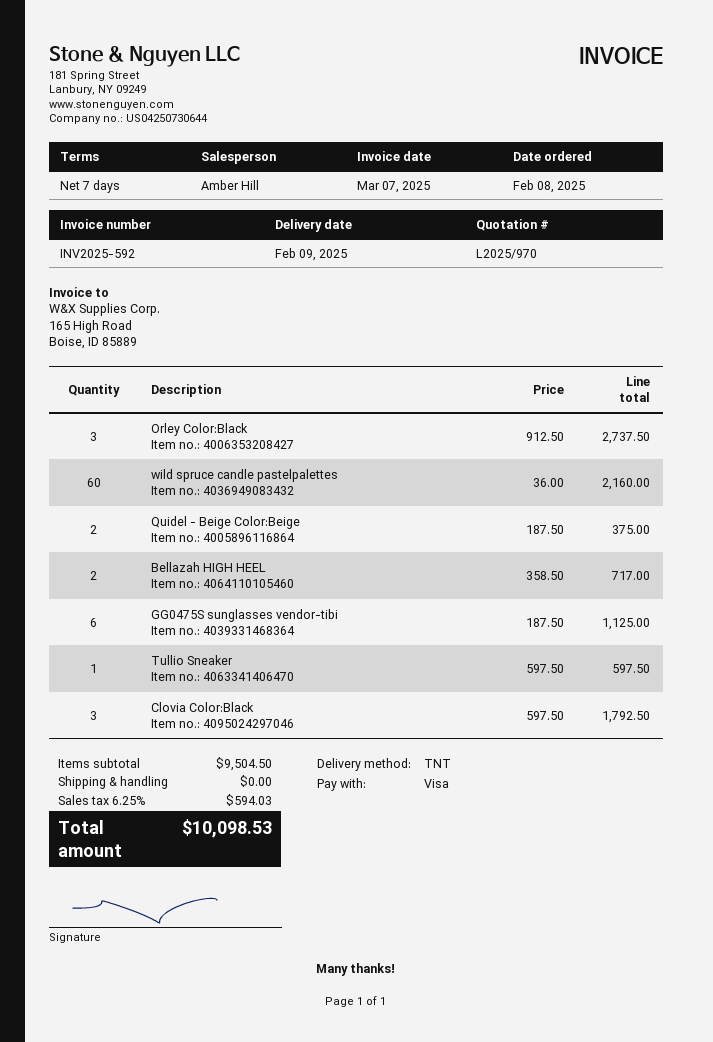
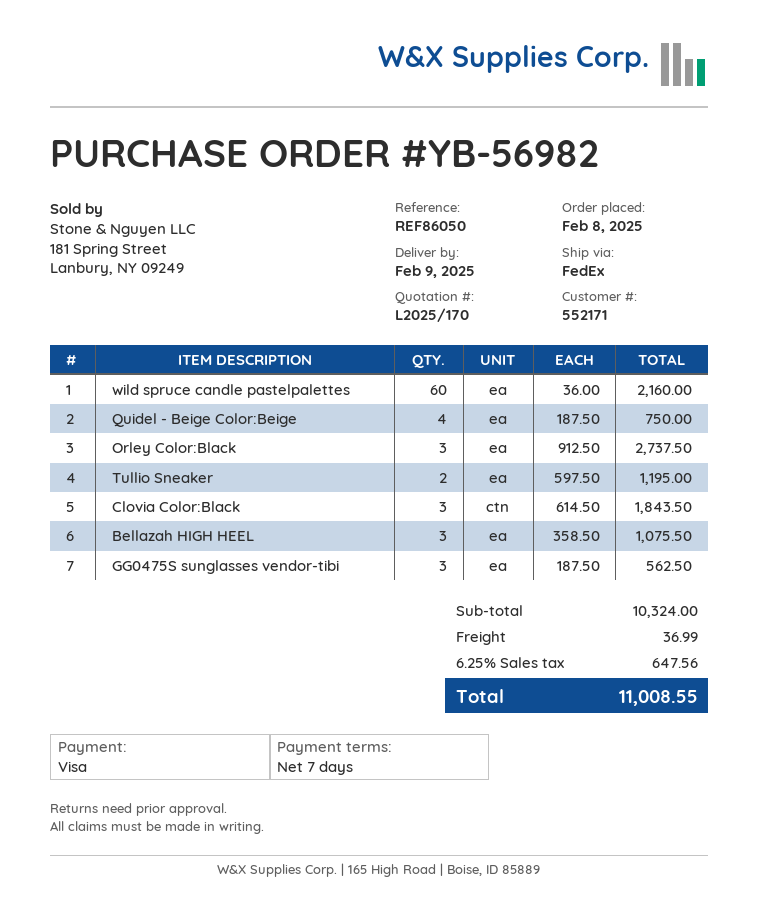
quote number: L2025/970 -> L2025/170
shipping method: TNT -> FedEx
Quidel - Beige Color:Beige: 2 x 187.50 = 375.00 -> 4 x 187.50 = 750.00
Bellazah HIGH HEEL: 2 x 358.50 = 717.00 -> 3 x 358.50 = 1075.50
GG0475S sunglasses vendor-tibi: 6 x 187.50 = 1125.00 -> 3 x 187.50 = 562.50
Tullio Sneaker: 1 x 597.50 = 597.50 -> 2 x 597.50 = 1195.00
Clovia Color:Black: 3 x 597.50 = 1792.50 -> 3 x 614.50 = 1843.50
subtotal: 9504.50 -> 10324.00
shipping: 0.00 -> 36.99
tax: 6.25% = 594.03 -> 6.25% = 647.56
total: 10098.53 -> 11008.55

